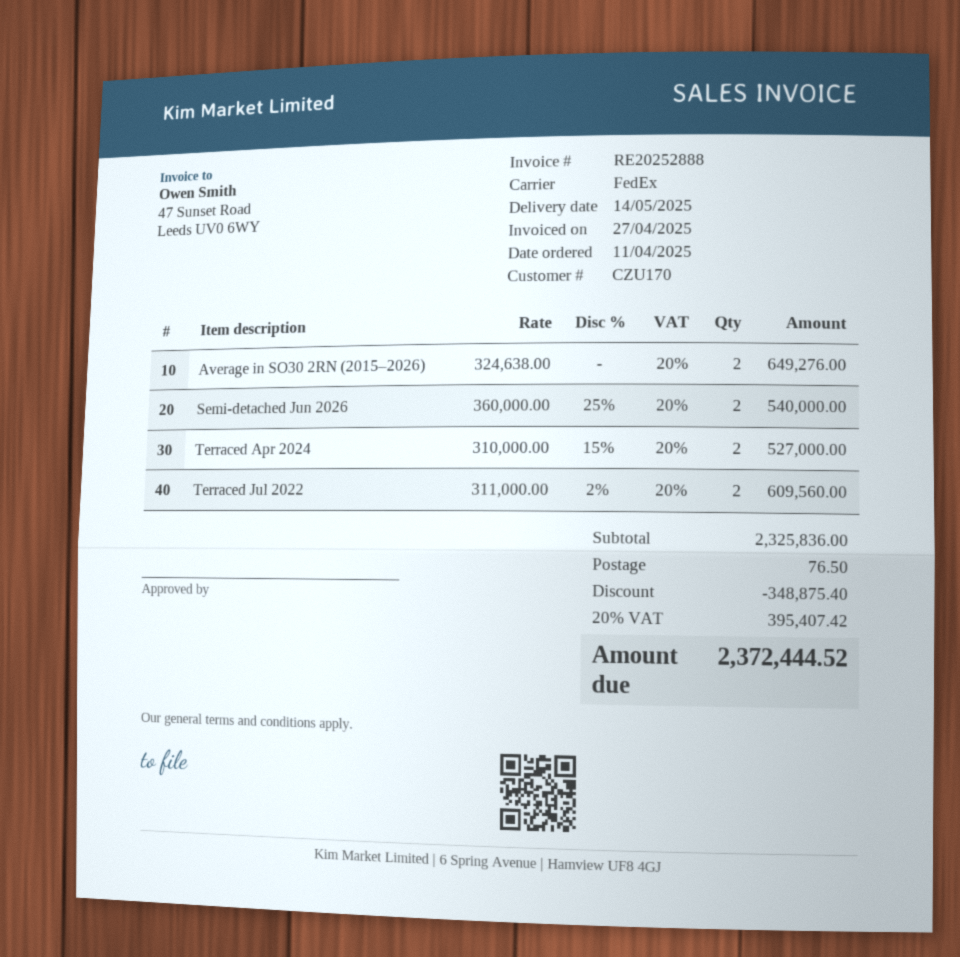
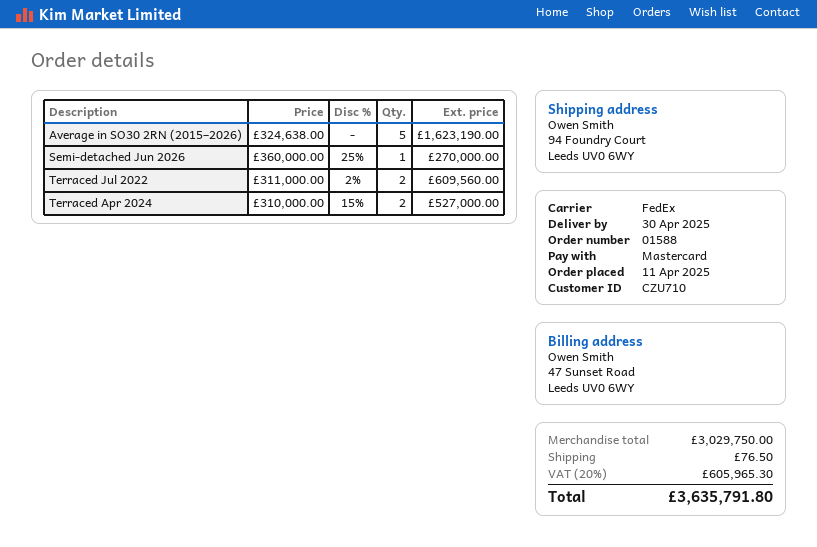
delivery date: 2025-05-14 -> 2025-04-30
customer number: CZU170 -> CZU710
Average in SO30 2RN (2015–2026): 2 x 324638.00 = 649276.00 -> 5 x 324638.00 = 1623190.00
Semi-detached Jun 2026: 2 x 360000.00 - 25% = 540000.00 -> 1 x 360000.00 - 25% = 270000.00
subtotal: 2325836.00 -> 3029750.00
discount: 348875.40 -> none
tax: 20% = 395407.42 -> 20% = 605965.30
total: 2372444.52 -> 3635791.80

